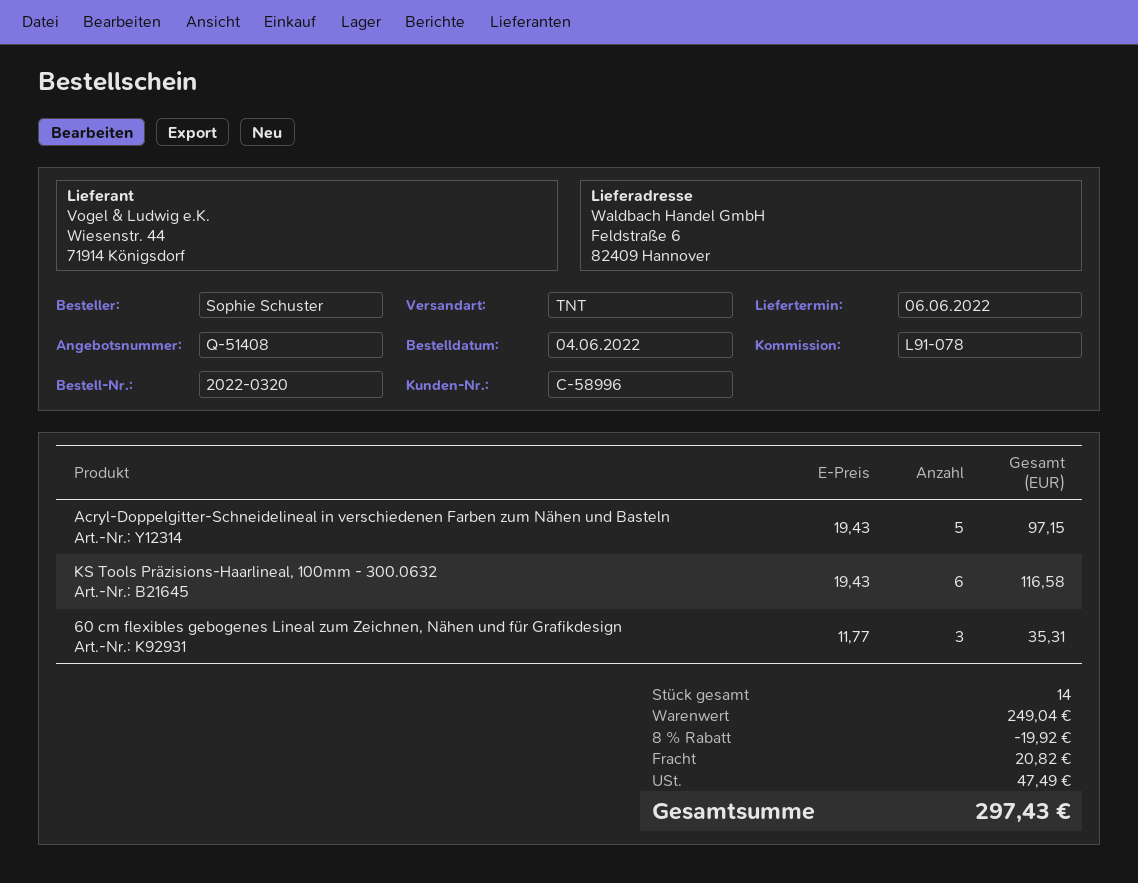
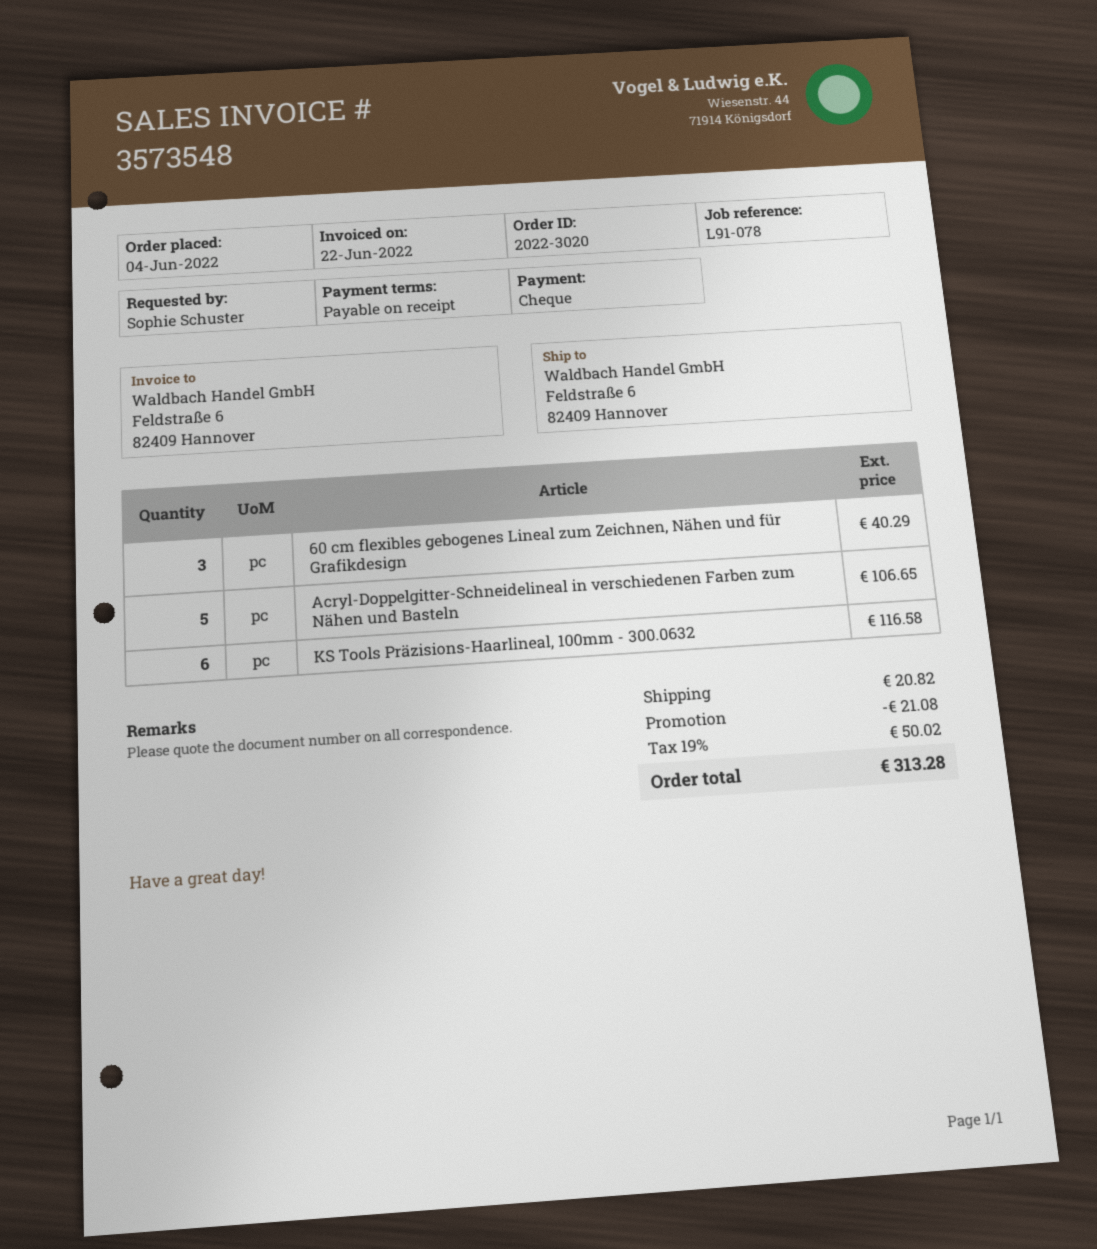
order number: 2022-0320 -> 2022-3020
Acryl-Doppelgitter-Schneidelineal in verschiedenen Farben zum Nähen und Basteln: 5 for 97.15 -> 5 for 106.65
60 cm flexibles gebogenes Lineal zum Zeichnen, Nähen und für Grafikdesign: 3 for 35.31 -> 3 for 40.29
discount: 19.92 -> 21.08
tax: 47.49 -> 50.02
total: 297.43 -> 313.28

